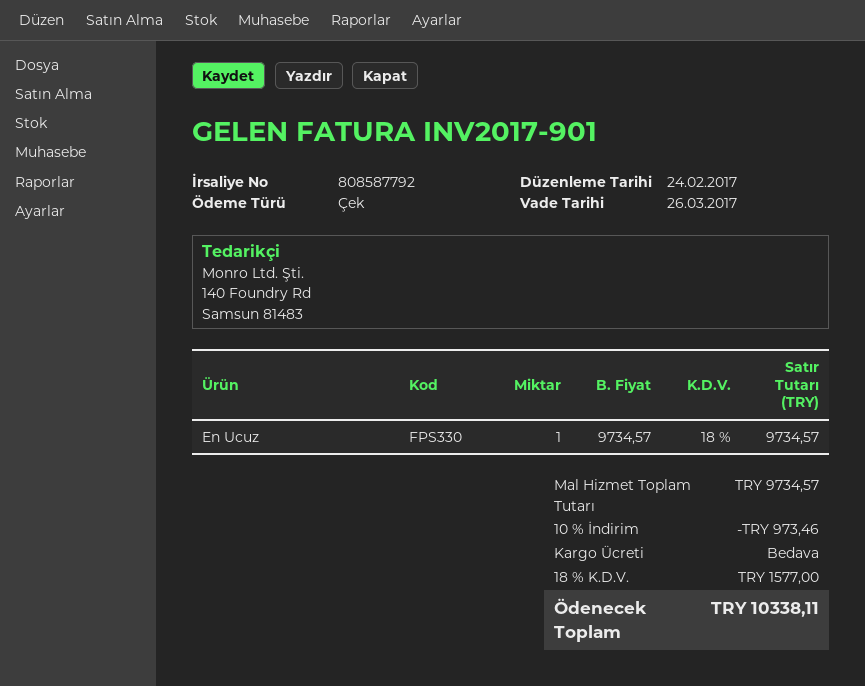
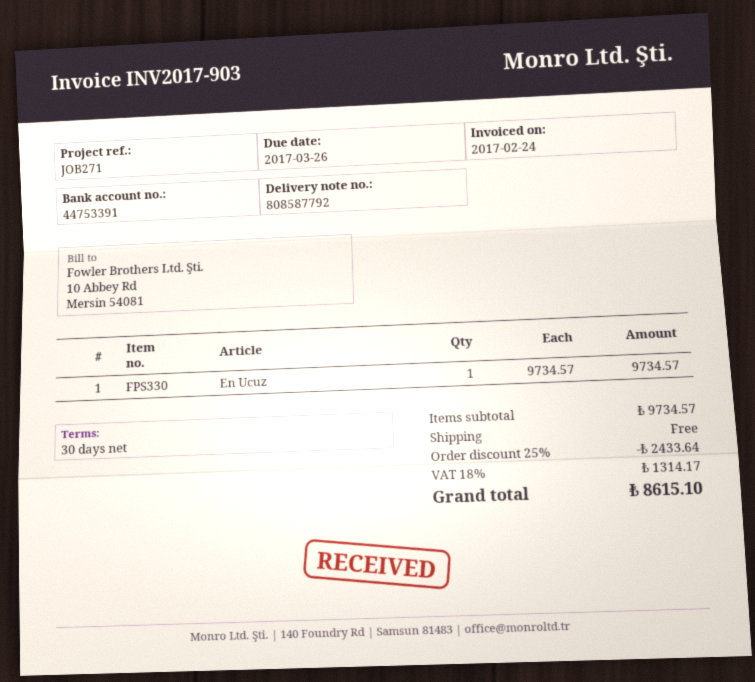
invoice number: INV2017-901 -> INV2017-903
discount: 10% = 973.46 -> 25% = 2433.64
tax: 18% = 1577.00 -> 18% = 1314.17
total: 10338.11 -> 8615.10

